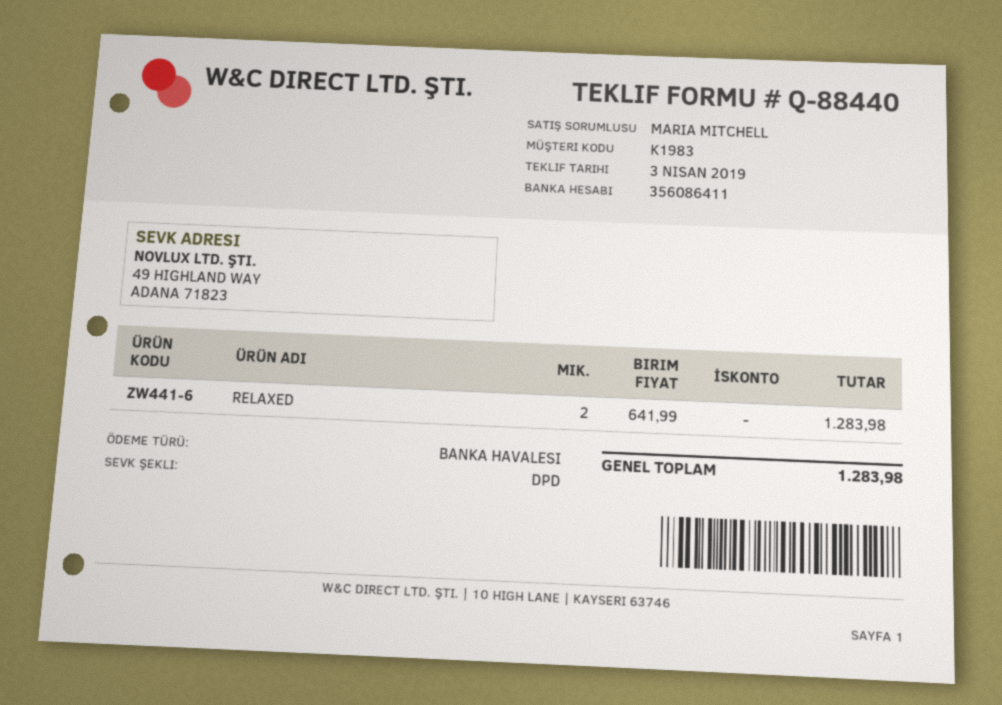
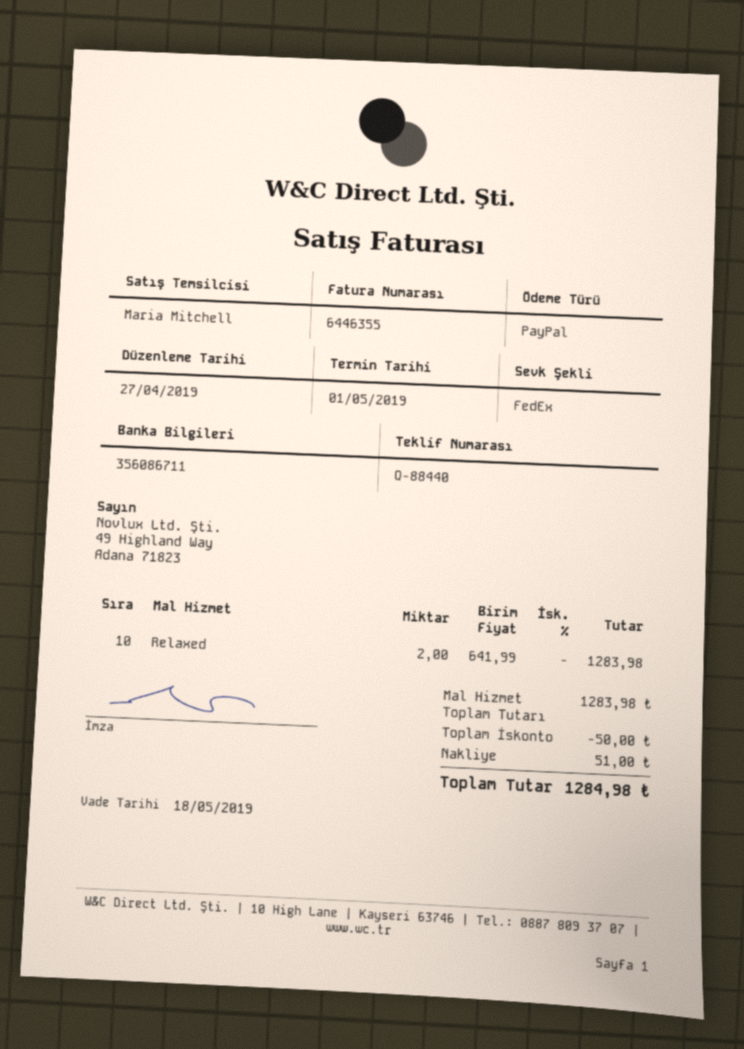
payment method: bank transfer -> PayPal
bank account: 356086411 -> 356086711
shipping method: DPD -> FedEx
discount: none -> 50.00
shipping: none -> 51.00
total: 1283.98 -> 1284.98

